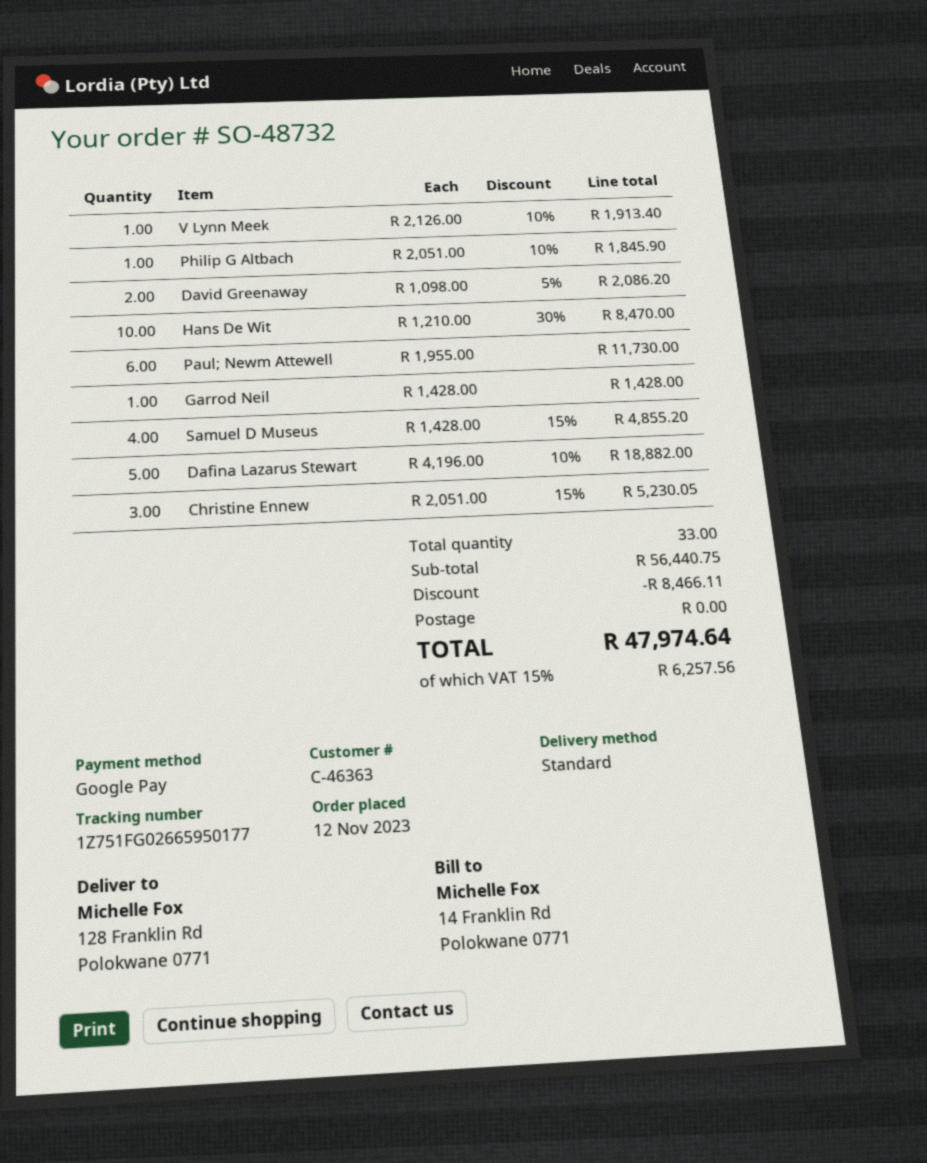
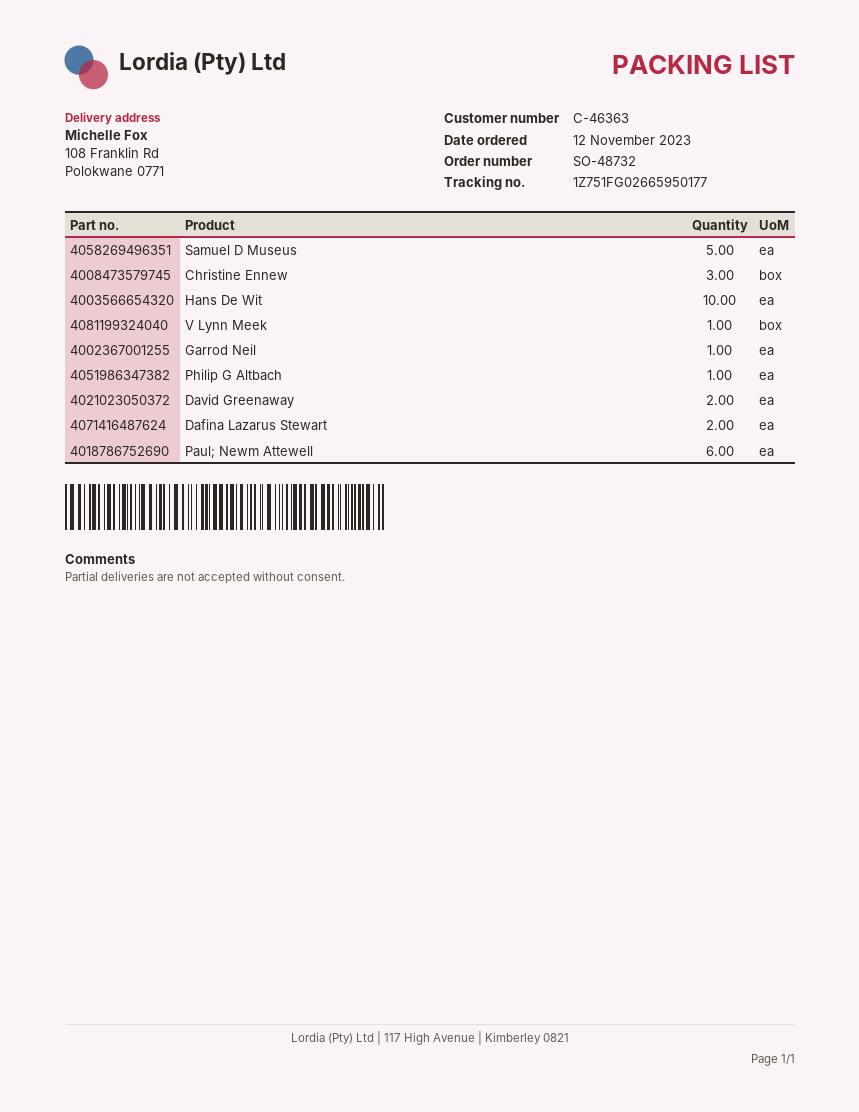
ship to: 128 Franklin Rd, Polokwane 0771 -> 108 Franklin Rd, Polokwane 0771
Samuel D Museus: 4 -> 5
Dafina Lazarus Stewart: 5 -> 2

